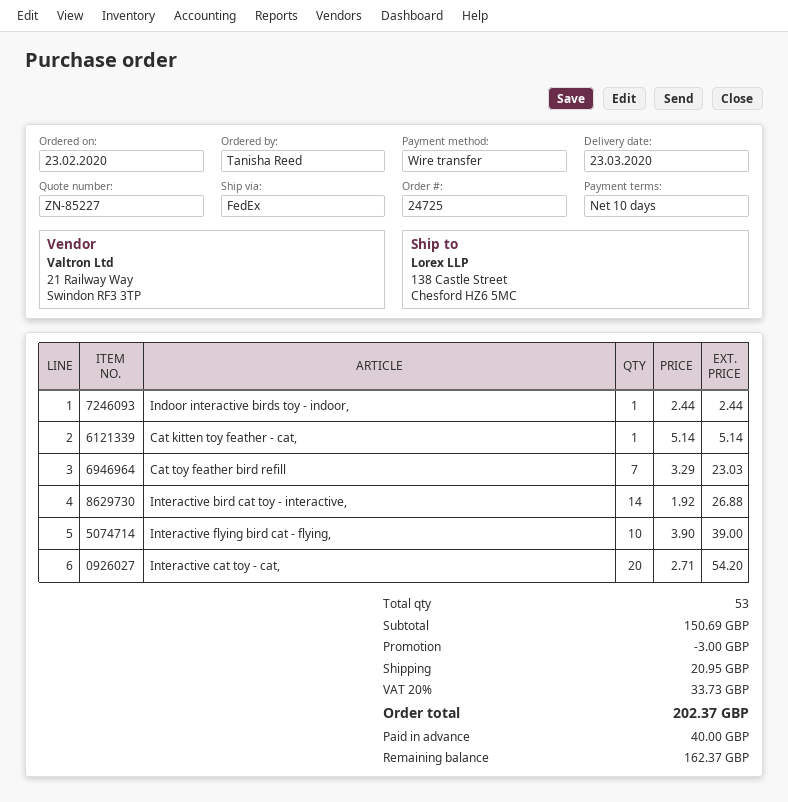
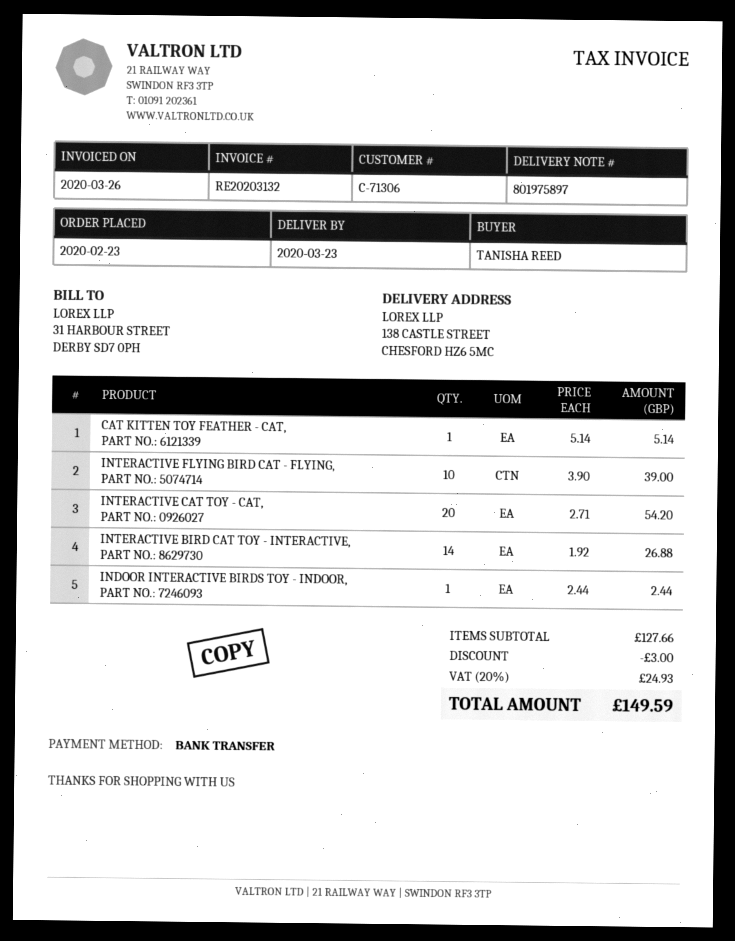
Cat toy feather bird refill: 7 x 3.29 = 23.03 -> none
subtotal: 150.69 -> 127.66
shipping: 20.95 -> none
tax: 20% = 33.73 -> 20% = 24.93
total: 202.37 -> 149.59

